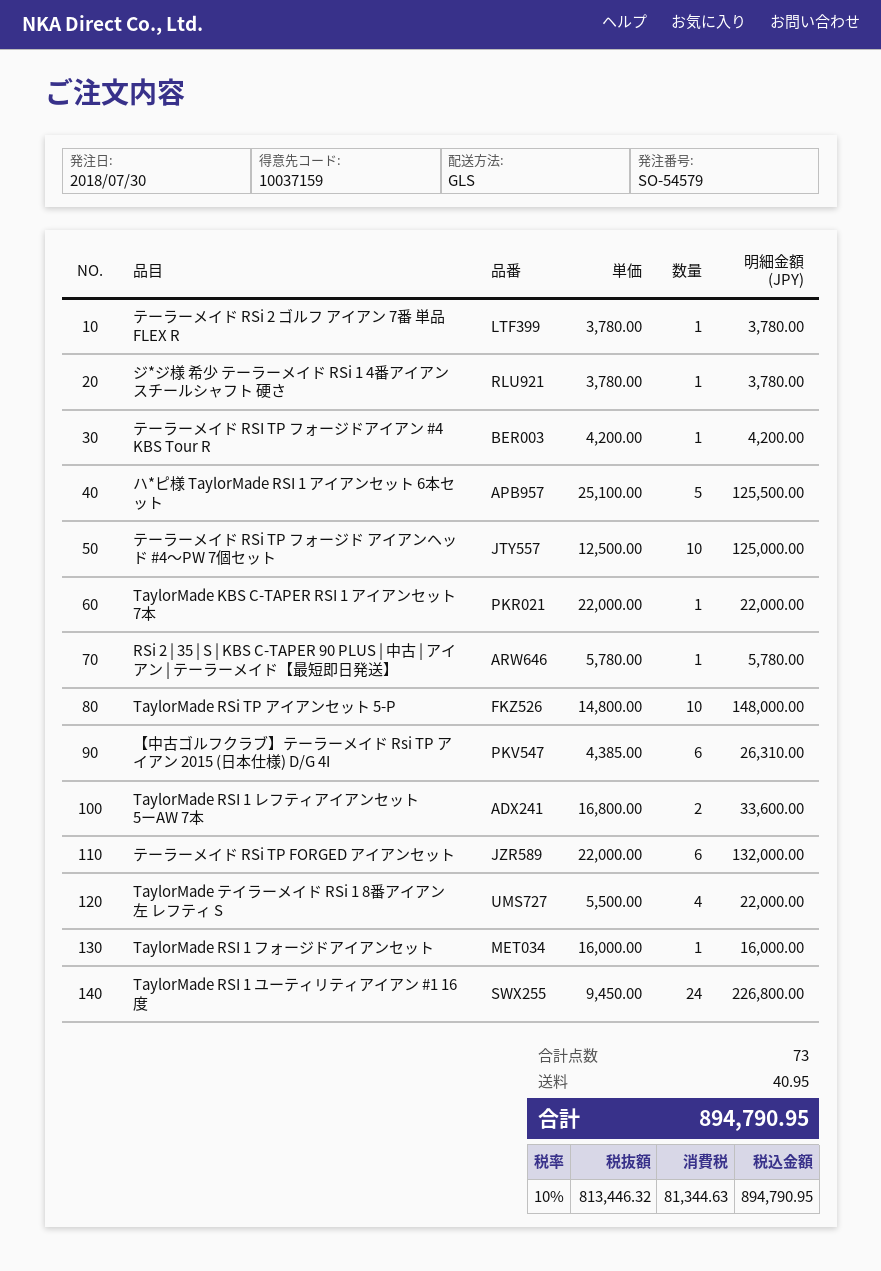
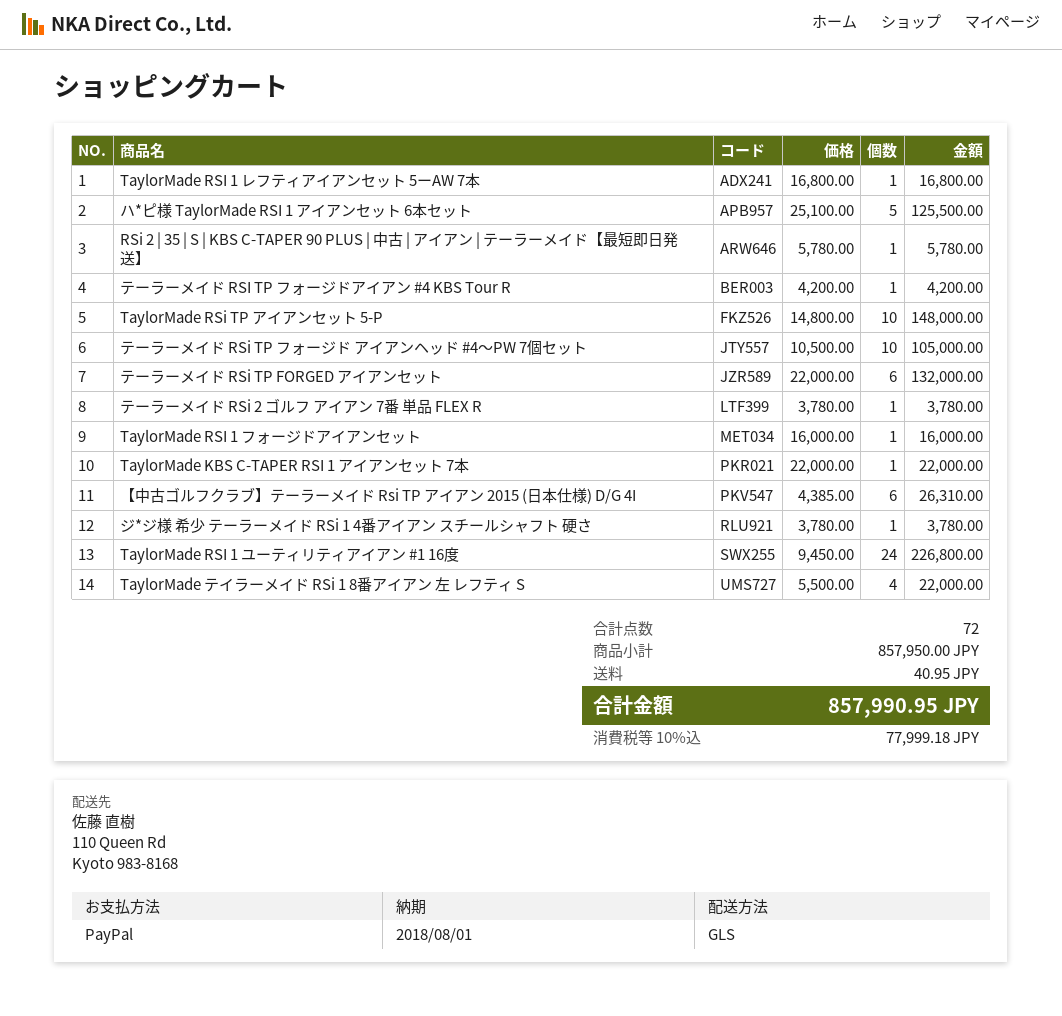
テーラーメイド RSi TP フォージド アイアンヘッド #4〜PW 7個セット: 10 x 12500.00 = 125000.00 -> 10 x 10500.00 = 105000.00
TaylorMade RSI 1 レフティアイアンセット 5ーAW 7本: 2 x 16800.00 = 33600.00 -> 1 x 16800.00 = 16800.00
total quantity: 73 -> 72
tax: 10% = 81344.63 -> 10% = 77999.18
total: 894790.95 -> 857990.95

